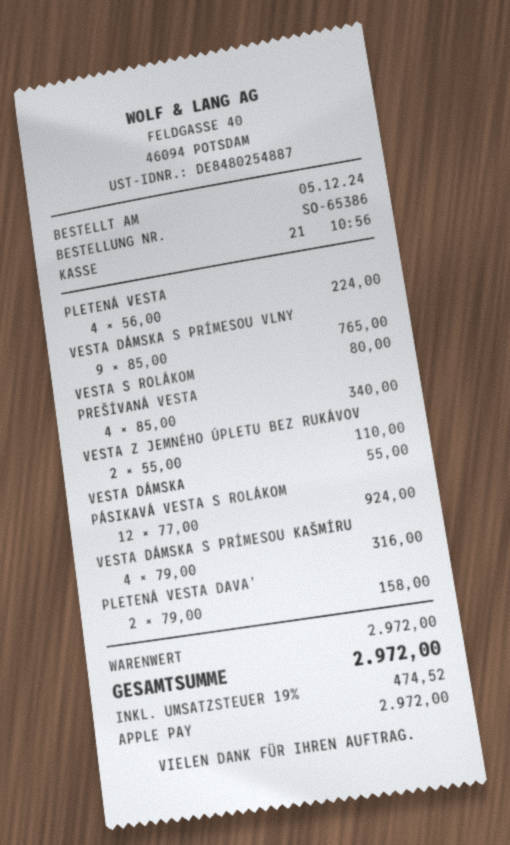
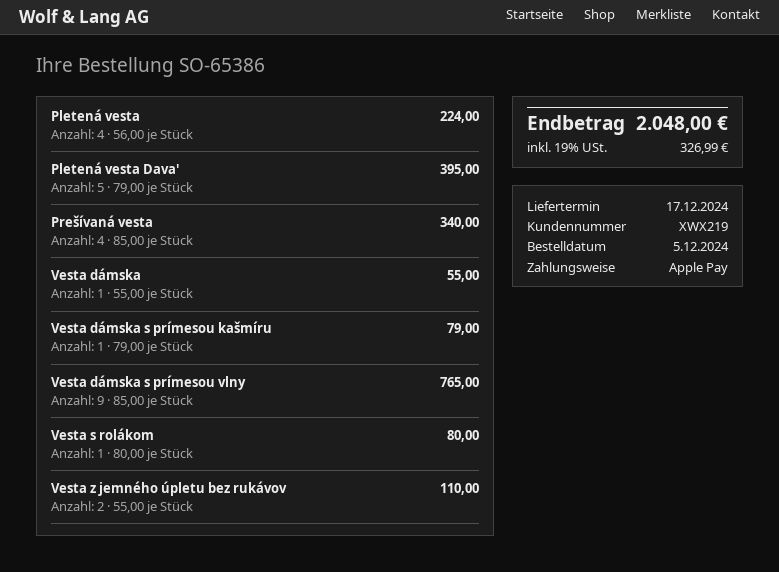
PÁSIKAVÁ VESTA S ROLÁKOM: 12 x 77.00 = 924.00 -> none
VESTA DÁMSKA S PRÍMESOU KAŠMÍRU: 4 x 79.00 = 316.00 -> 1 x 79.00 = 79.00
PLETENÁ VESTA DAVA': 2 x 79.00 = 158.00 -> 5 x 79.00 = 395.00
tax: 19% = 474.52 -> 19% = 326.99
total: 2972.00 -> 2048.00

